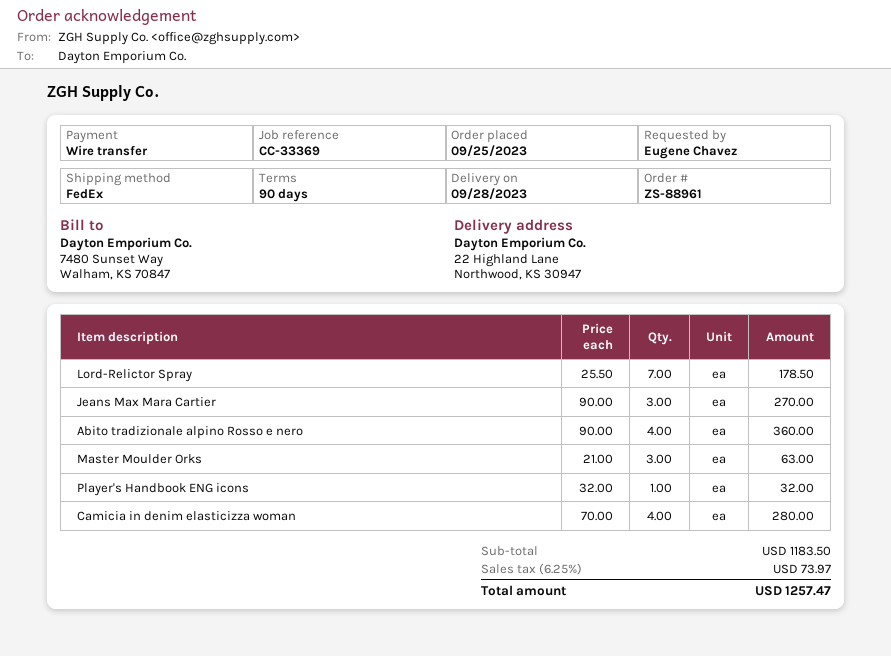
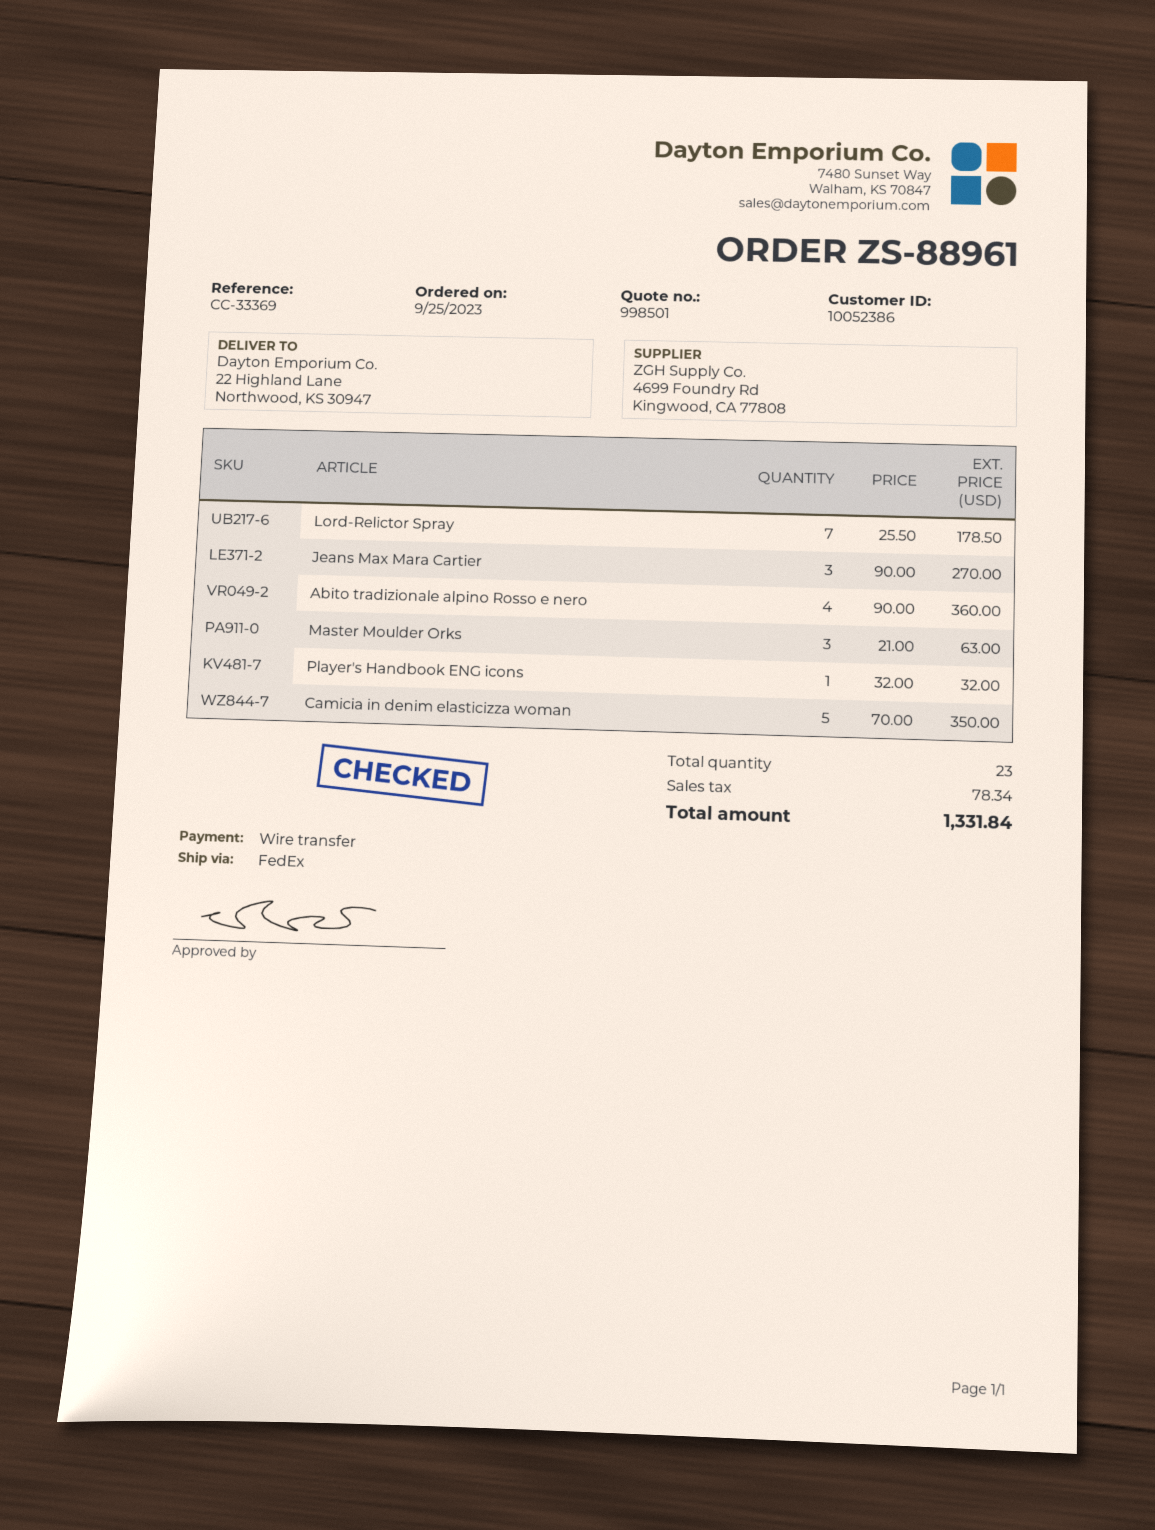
Camicia in denim elasticizza woman: 4 x 70.00 = 280.00 -> 5 x 70.00 = 350.00
tax: 73.97 -> 78.34
total: 1257.47 -> 1331.84

